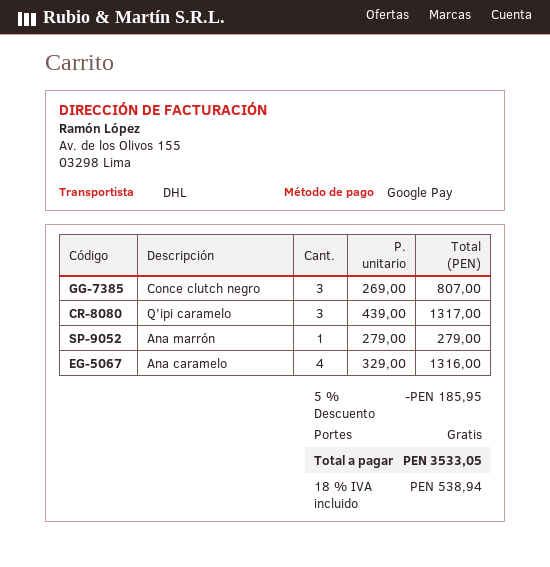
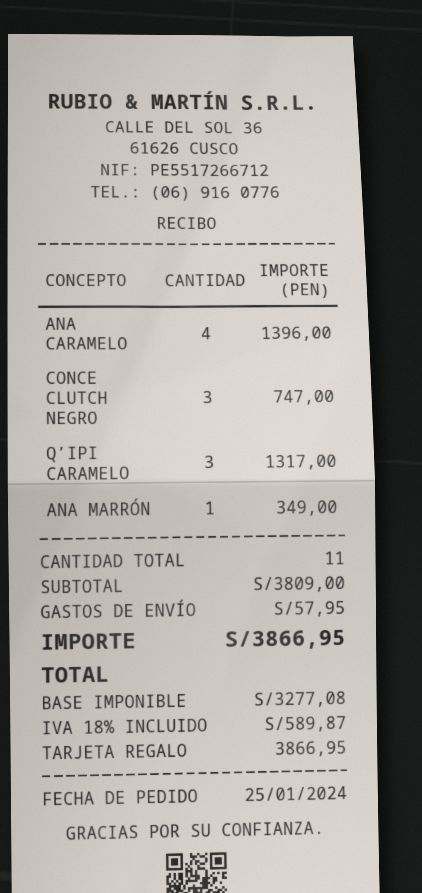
payment method: Google Pay -> gift card
Conce clutch negro: 3 for 807.00 -> 3 for 747.00
Ana marrón: 1 for 279.00 -> 1 for 349.00
Ana caramelo: 4 for 1316.00 -> 4 for 1396.00
discount: 5% = 185.95 -> none
shipping: 0.00 -> 57.95
tax: 18% = 538.94 -> 18% = 589.87
total: 3533.05 -> 3866.95

